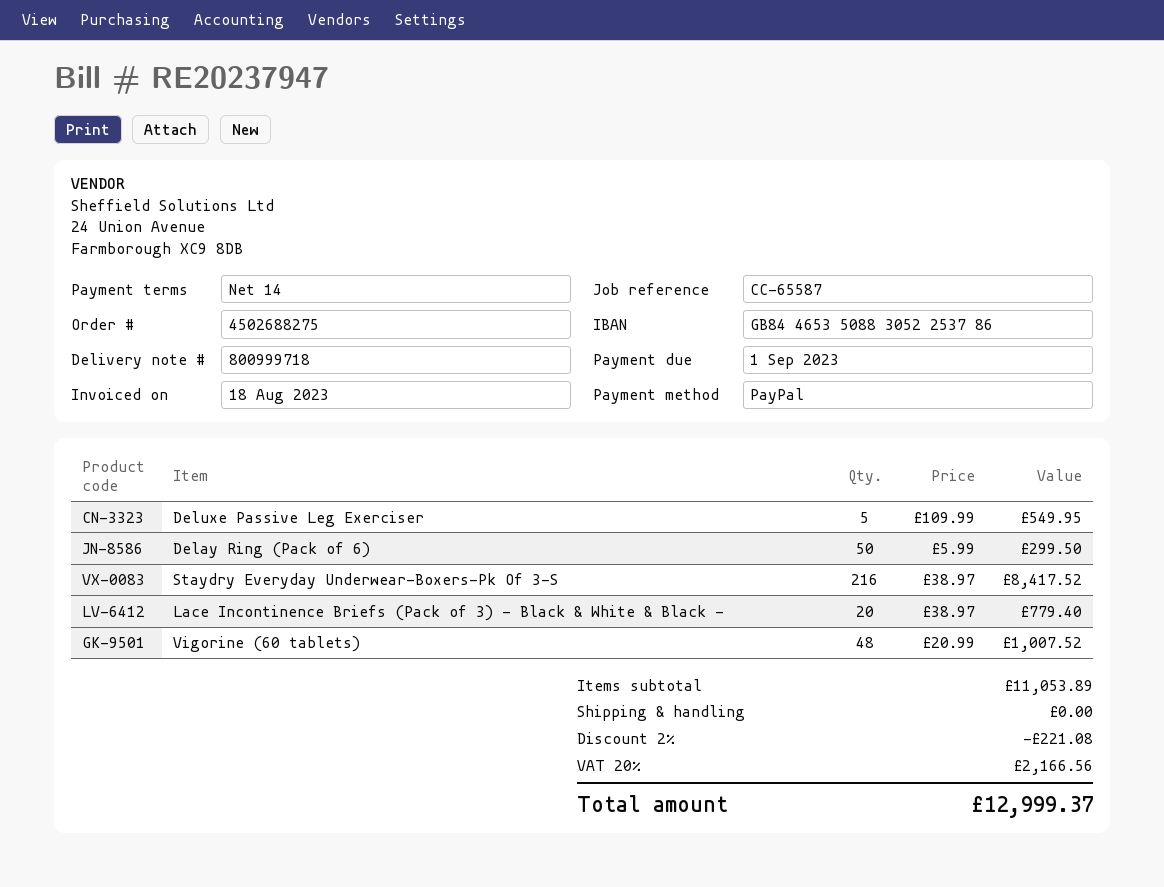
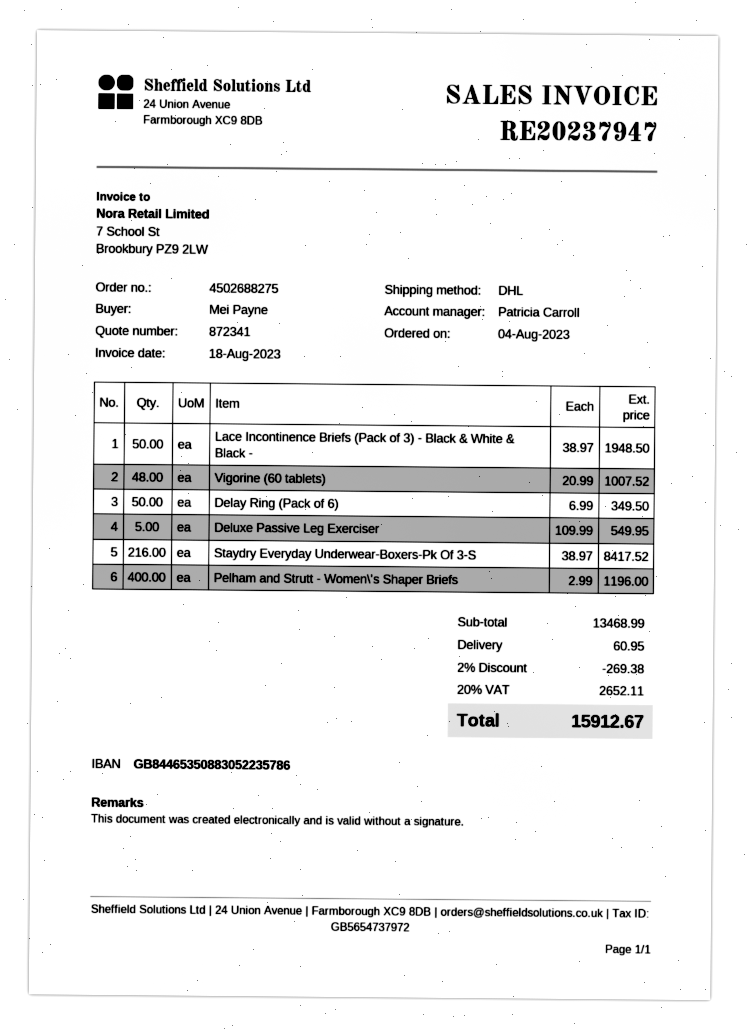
bank account: GB84465350883052253786 -> GB84465350883052235786
Delay Ring (Pack of 6): 50 x 5.99 = 299.50 -> 50 x 6.99 = 349.50
Lace Incontinence Briefs (Pack of 3) - Black & White & Black -: 20 x 38.97 = 779.40 -> 50 x 38.97 = 1948.50
Pelham and Strutt - Women\'s Shaper Briefs: none -> 400 x 2.99 = 1196.00
subtotal: 11053.89 -> 13468.99
discount: 2% = 221.08 -> 2% = 269.38
shipping: 0.00 -> 60.95
tax: 20% = 2166.56 -> 20% = 2652.11
total: 12999.37 -> 15912.67

